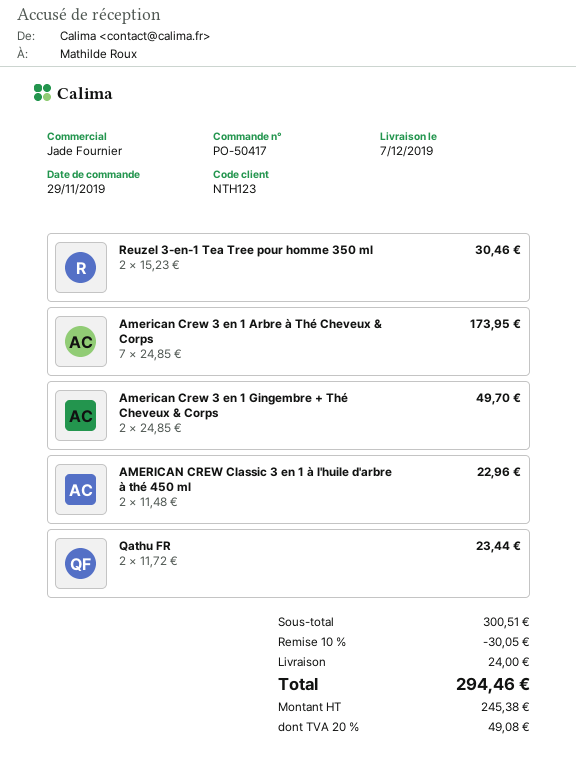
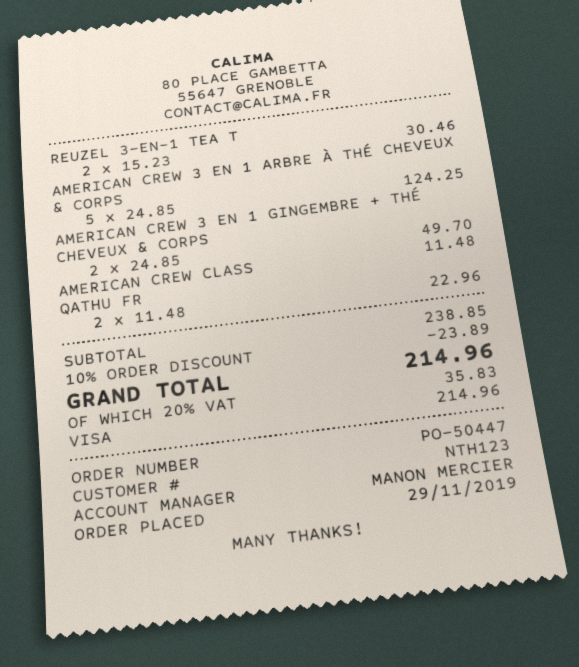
order number: PO-50417 -> PO-50447
sales rep: Jade Fournier -> MANON MERCIER
American Crew 3 en 1 Arbre à Thé Cheveux & Corps: 7 x 24.85 = 173.95 -> 5 x 24.85 = 124.25
AMERICAN CREW Classic 3 en 1 à l'huile d'arbre à thé 450 ml: 2 x 11.48 = 22.96 -> 1 x 11.48 = 11.48
Qathu FR: 2 x 11.72 = 23.44 -> 2 x 11.48 = 22.96
subtotal: 300.51 -> 238.85
discount: 10% = 30.05 -> 10% = 23.89
shipping: 24.00 -> none
tax: 20% = 49.08 -> 20% = 35.83
total: 294.46 -> 214.96

